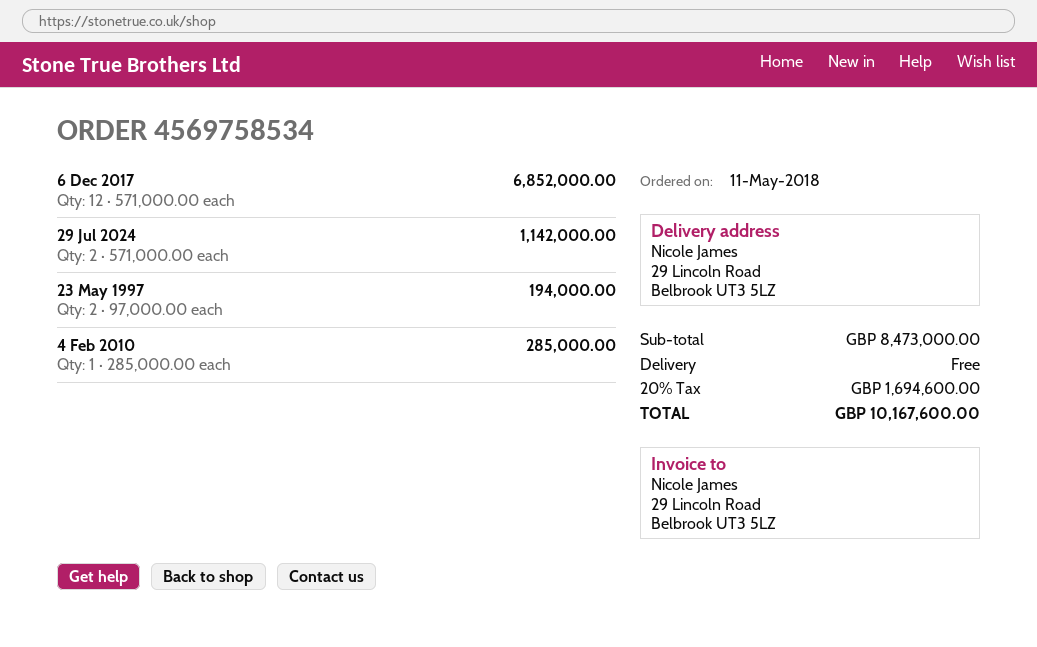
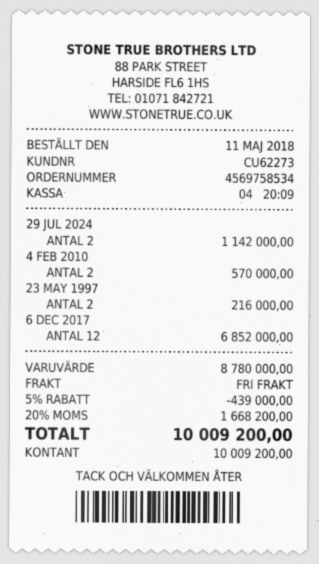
23 May 1997: 2 for 194000.00 -> 2 for 216000.00
4 Feb 2010: 1 for 285000.00 -> 2 for 570000.00
subtotal: 8473000.00 -> 8780000.00
discount: none -> 5% = 439000.00
tax: 20% = 1694600.00 -> 20% = 1668200.00
total: 10167600.00 -> 10009200.00

